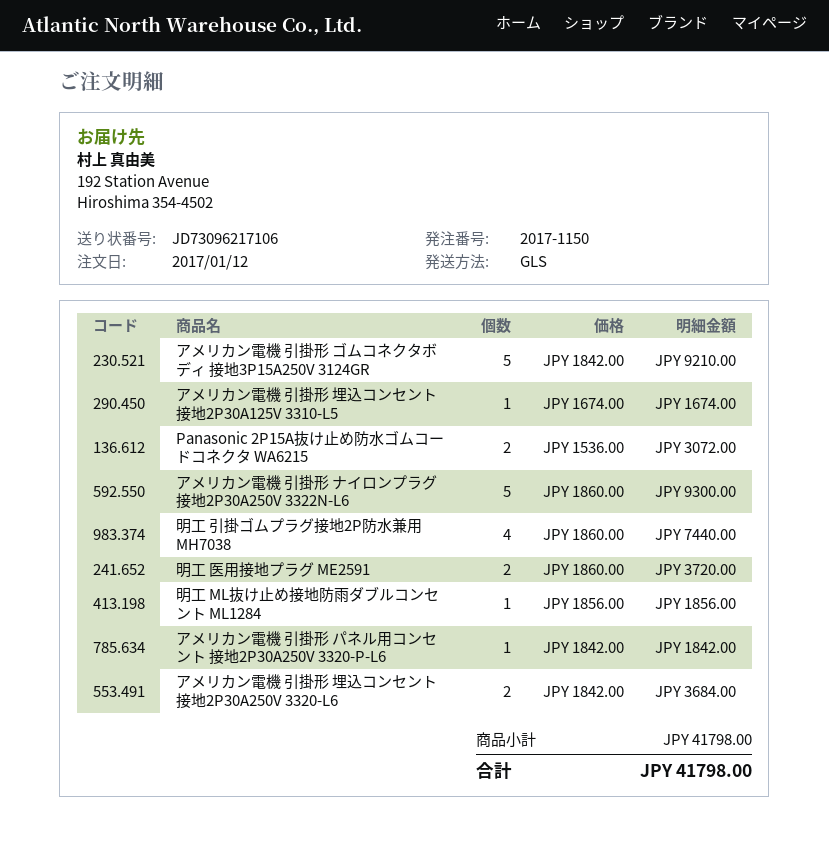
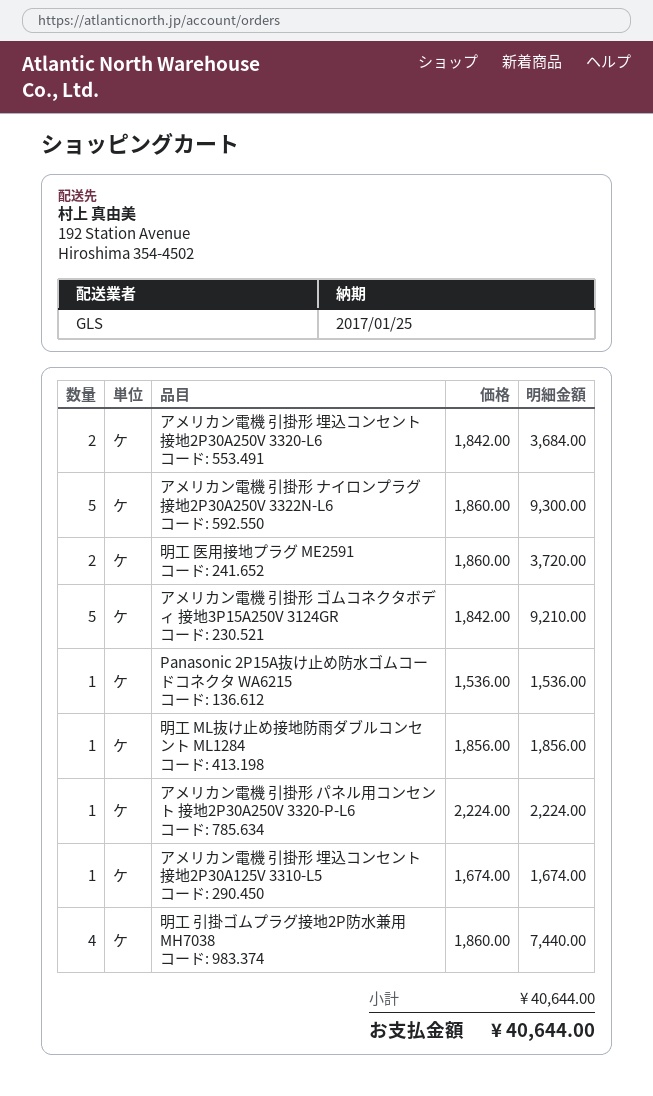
Panasonic 2P15A抜け止め防水ゴムコードコネクタ WA6215: 2 x 1536.00 = 3072.00 -> 1 x 1536.00 = 1536.00
アメリカン電機 引掛形 パネル用コンセント 接地2P30A250V 3320-P-L6: 1 x 1842.00 = 1842.00 -> 1 x 2224.00 = 2224.00
subtotal: 41798.00 -> 40644.00
total: 41798.00 -> 40644.00

